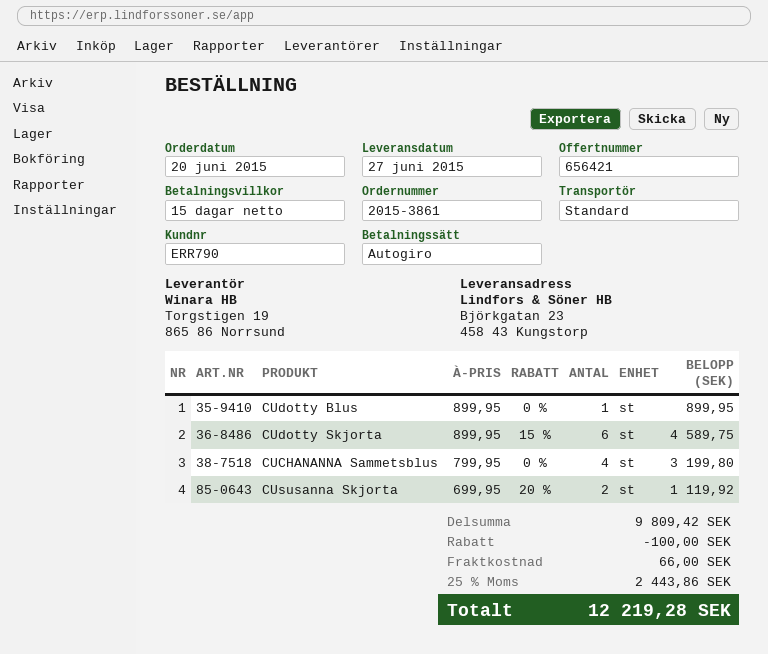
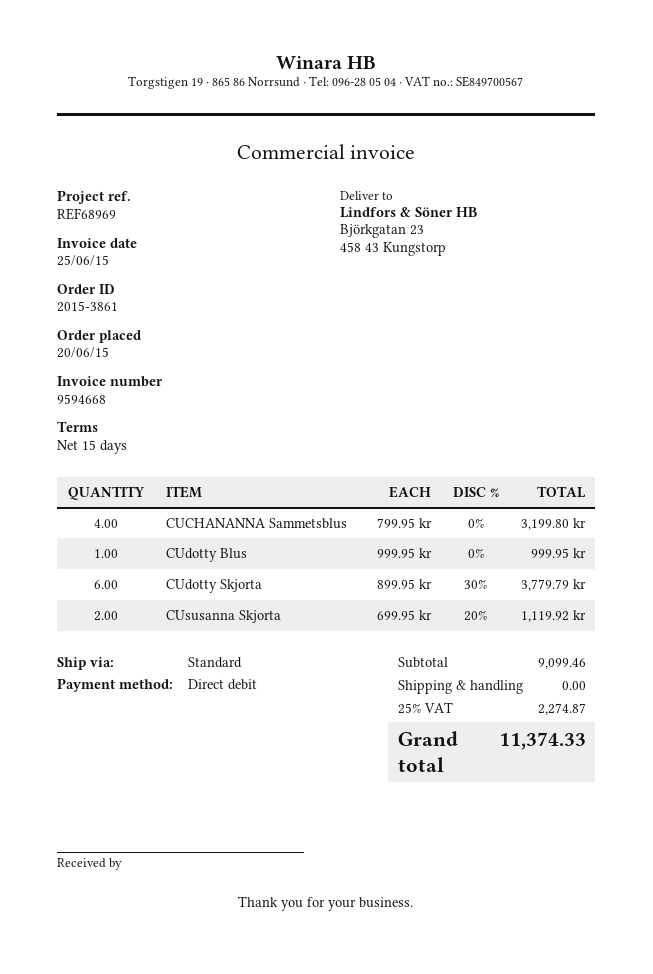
CUdotty Blus: 1 x 899.95 = 899.95 -> 1 x 999.95 = 999.95
CUdotty Skjorta: 6 x 899.95 - 15% = 4589.75 -> 6 x 899.95 - 30% = 3779.79
subtotal: 9809.42 -> 9099.46
discount: 100.00 -> none
shipping: 66.00 -> 0.00
tax: 25% = 2443.86 -> 25% = 2274.87
total: 12219.28 -> 11374.33

